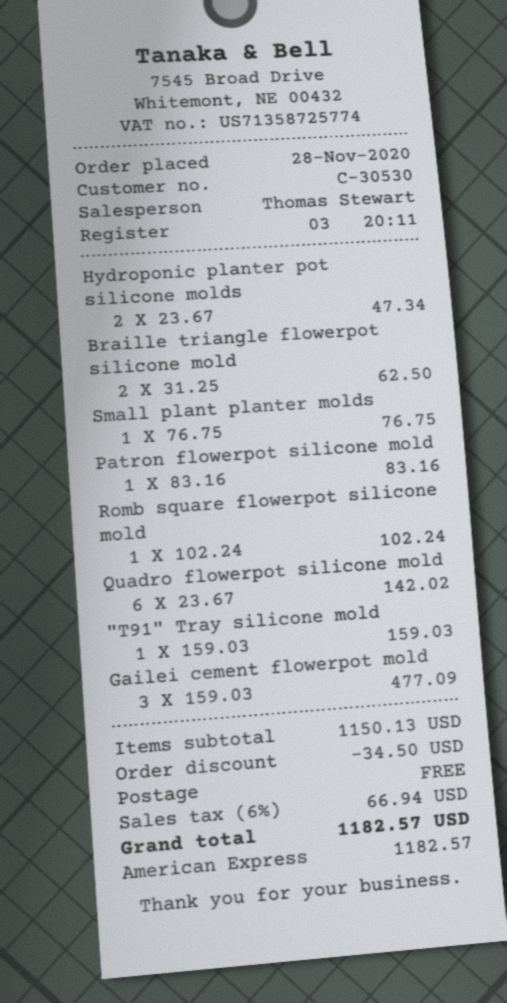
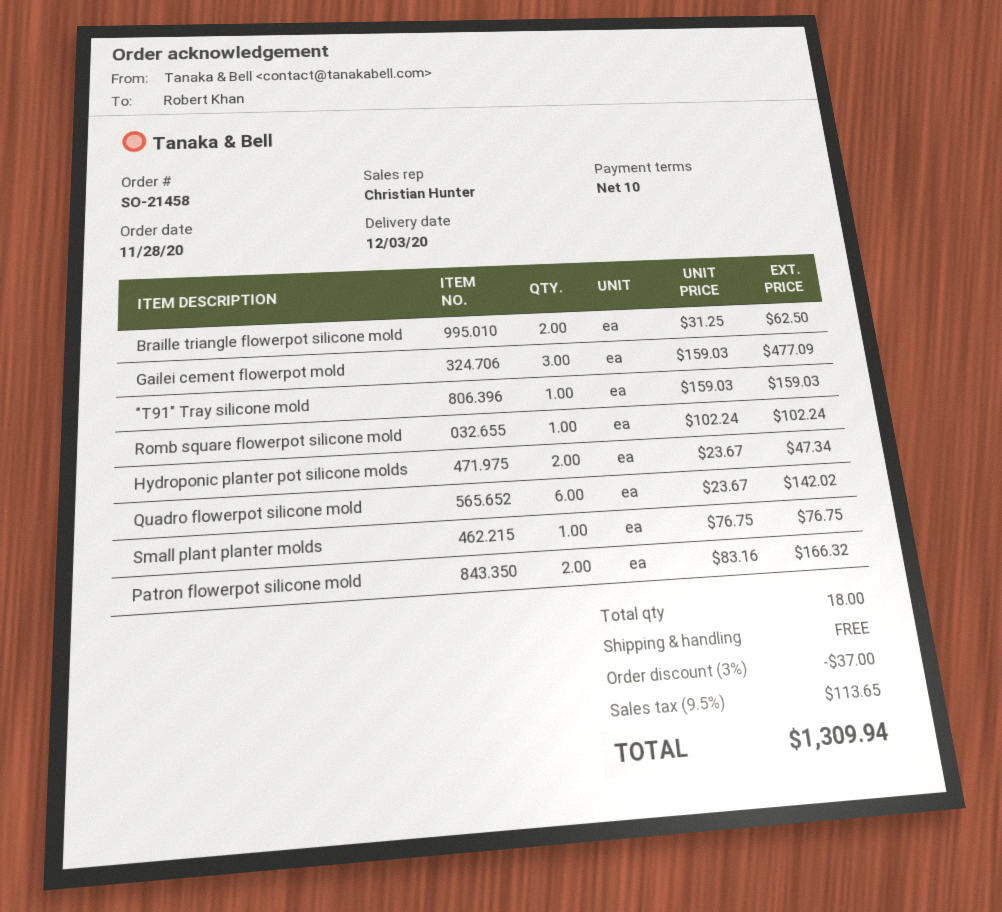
sales rep: Thomas Stewart -> Christian Hunter
Patron flowerpot silicone mold: 1 x 83.16 = 83.16 -> 2 x 83.16 = 166.32
discount: 34.50 -> 37.00
tax: 6% = 66.94 -> 9.5% = 113.65
total: 1182.57 -> 1309.94

